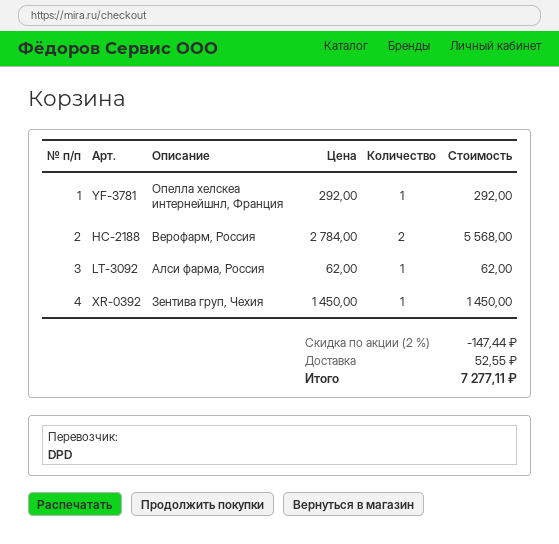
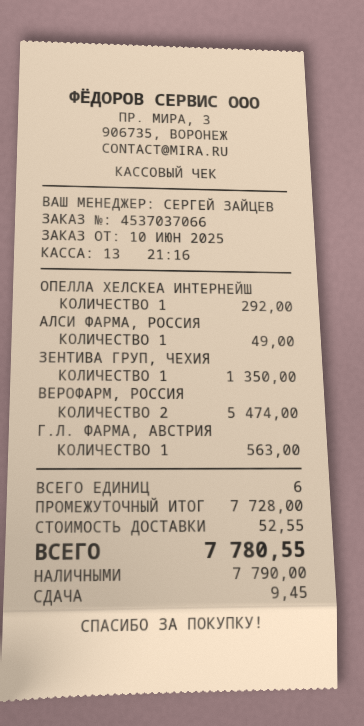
Верофарм, Россия: 2 for 5568.00 -> 2 for 5474.00
Алси фарма, Россия: 1 for 62.00 -> 1 for 49.00
Зентива груп, Чехия: 1 for 1450.00 -> 1 for 1350.00
Г.Л. ФАРМА, АВСТРИЯ: none -> 1 for 563.00
discount: 2% = 147.44 -> none
total: 7277.11 -> 7780.55

